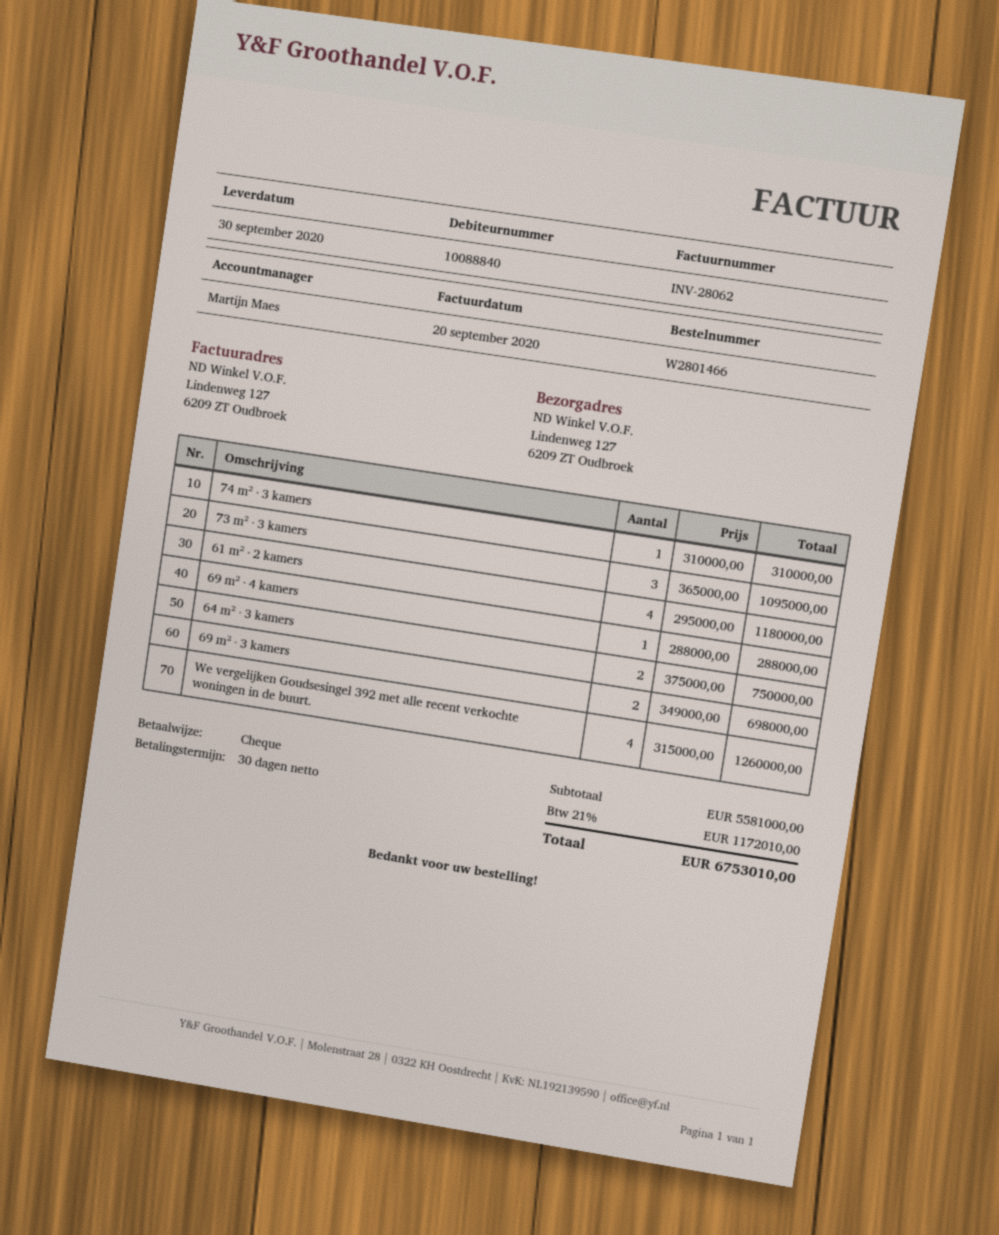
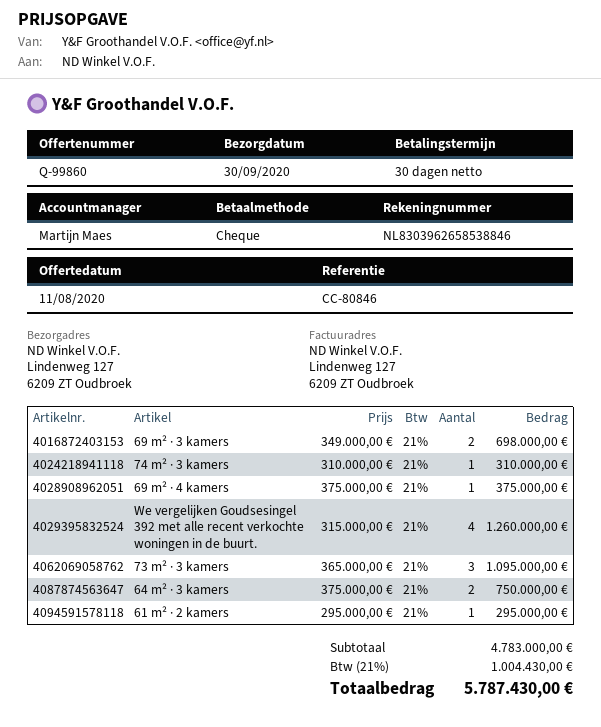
61 m² · 2 kamers: 4 x 295000.00 = 1180000.00 -> 1 x 295000.00 = 295000.00
69 m² · 4 kamers: 1 x 288000.00 = 288000.00 -> 1 x 375000.00 = 375000.00
subtotal: 5581000.00 -> 4783000.00
tax: 21% = 1172010.00 -> 21% = 1004430.00
total: 6753010.00 -> 5787430.00

